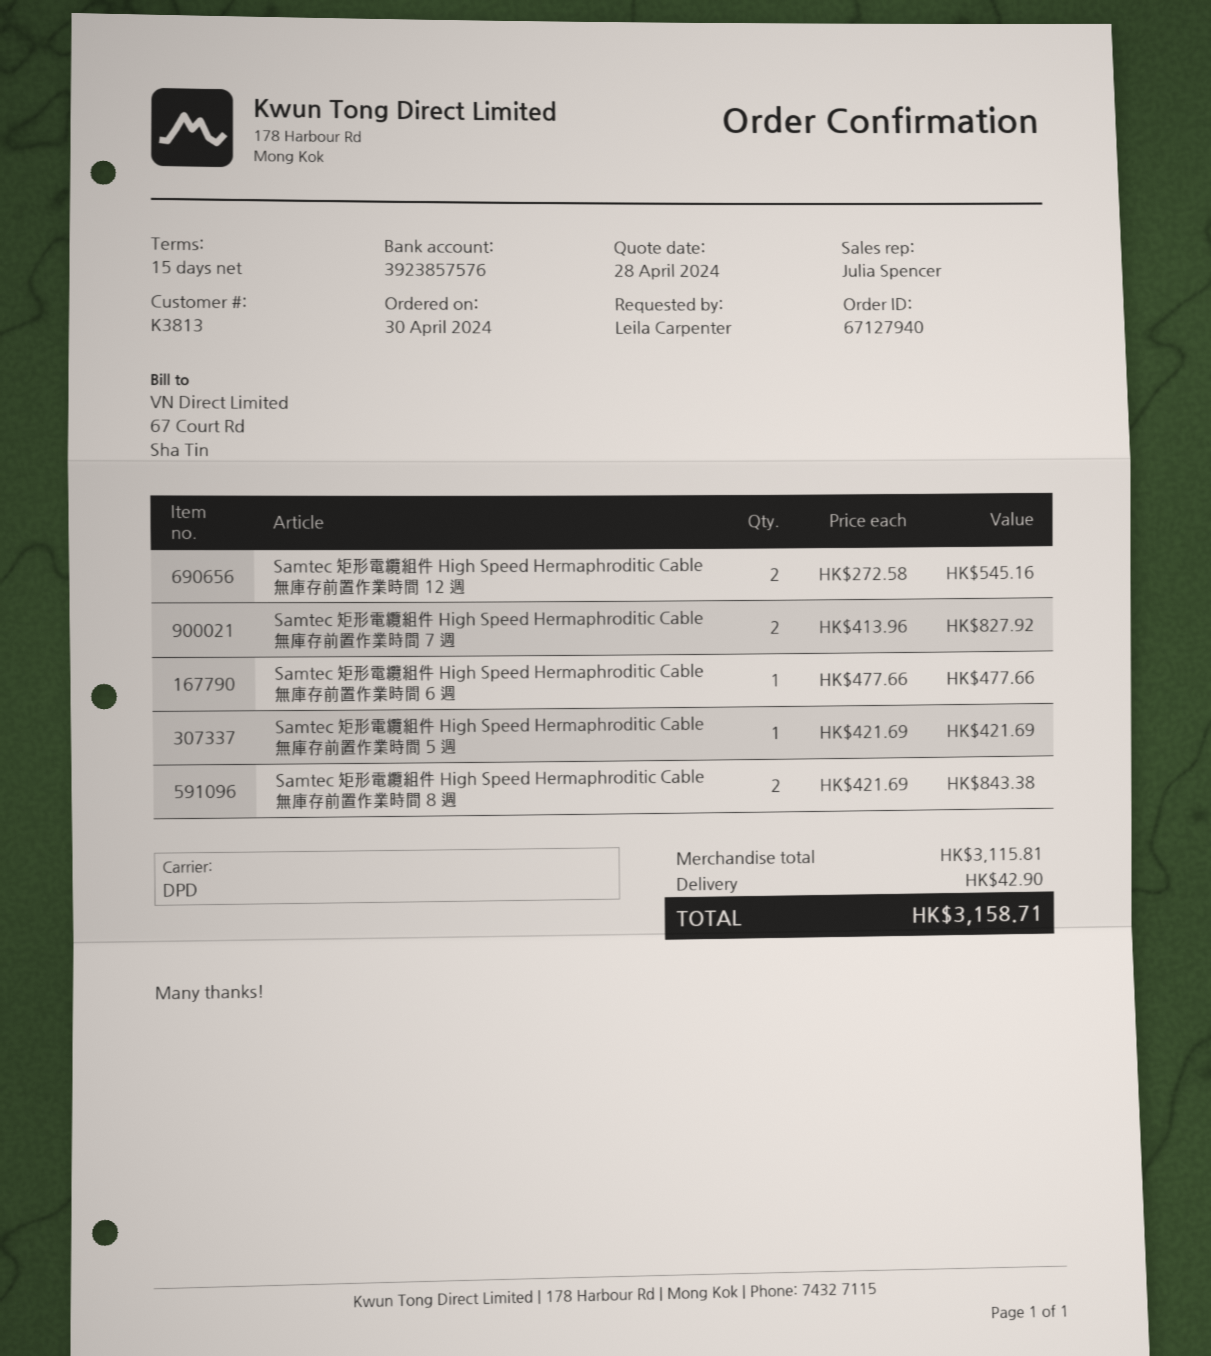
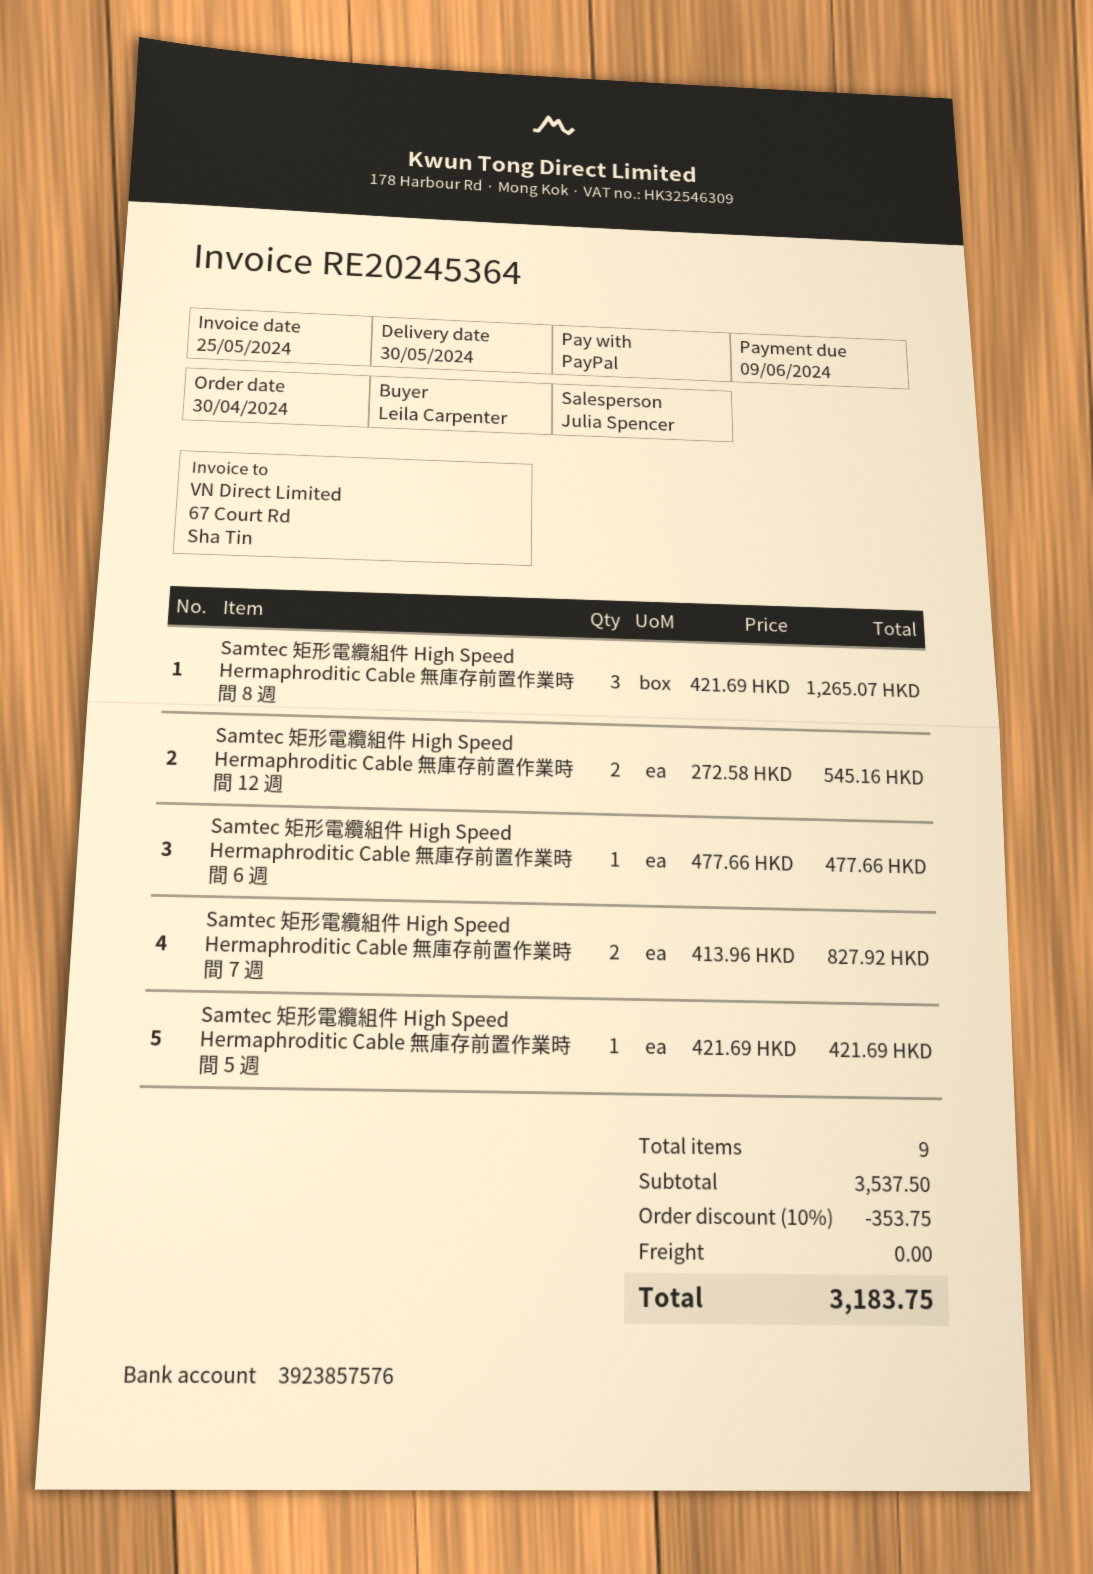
Samtec 矩形電纜組件 High Speed Hermaphroditic Cable 無庫存前置作業時間 8 週: 2 x 421.69 = 843.38 -> 3 x 421.69 = 1265.07
subtotal: 3115.81 -> 3537.50
discount: none -> 10% = 353.75
shipping: 42.90 -> 0.00
total: 3158.71 -> 3183.75

